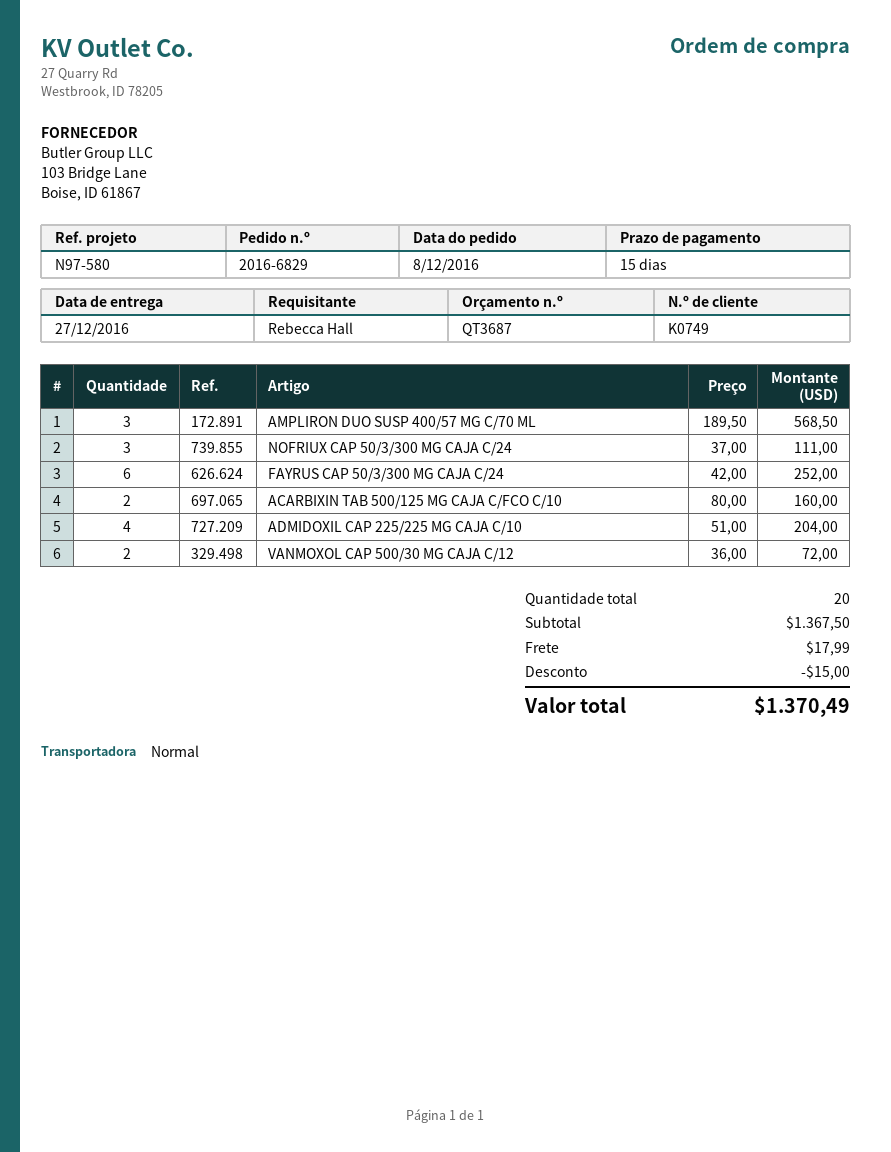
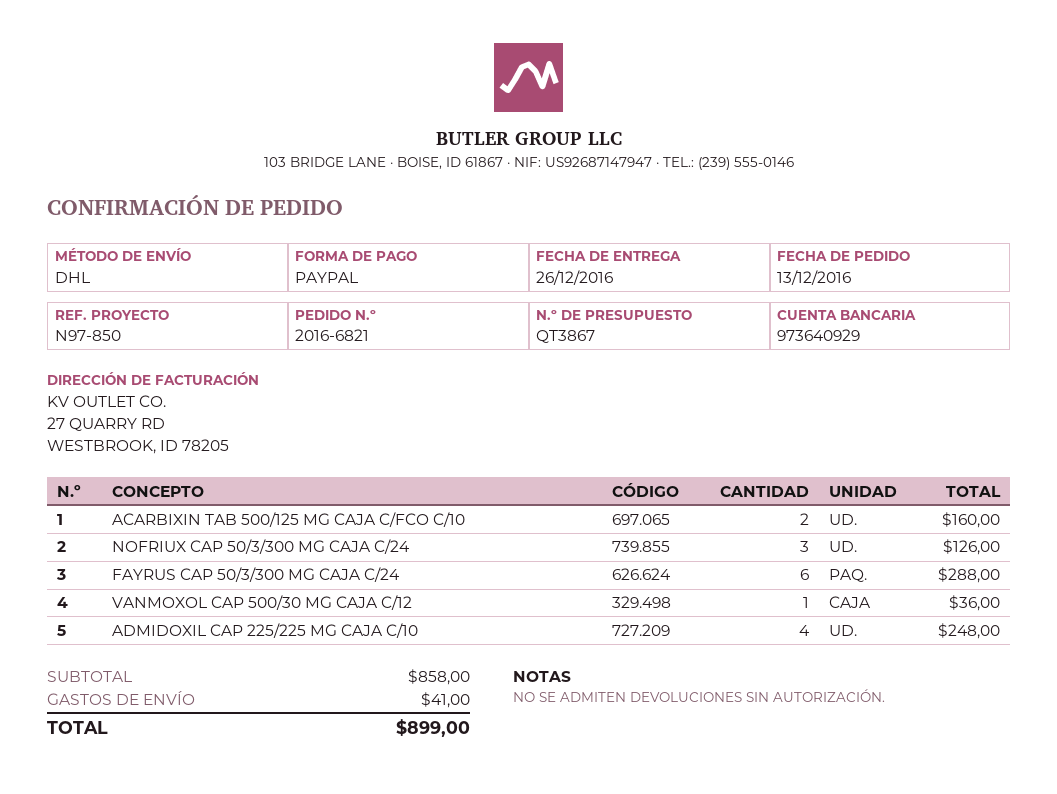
quote number: QT3687 -> QT3867
order number: 2016-6829 -> 2016-6821
order date: 2016-12-08 -> 2016-12-13
delivery date: 2016-12-27 -> 2016-12-26
reference: N97-580 -> N97-850
shipping method: standard -> DHL
AMPLIRON DUO SUSP 400/57 MG C/70 ML: 3 for 568.50 -> none
NOFRIUX CAP 50/3/300 MG CAJA C/24: 3 for 111.00 -> 3 for 126.00
FAYRUS CAP 50/3/300 MG CAJA C/24: 6 for 252.00 -> 6 for 288.00
ADMIDOXIL CAP 225/225 MG CAJA C/10: 4 for 204.00 -> 4 for 248.00
VANMOXOL CAP 500/30 MG CAJA C/12: 2 for 72.00 -> 1 for 36.00
subtotal: 1367.50 -> 858.00
discount: 15.00 -> none
shipping: 17.99 -> 41.00
total: 1370.49 -> 899.00

